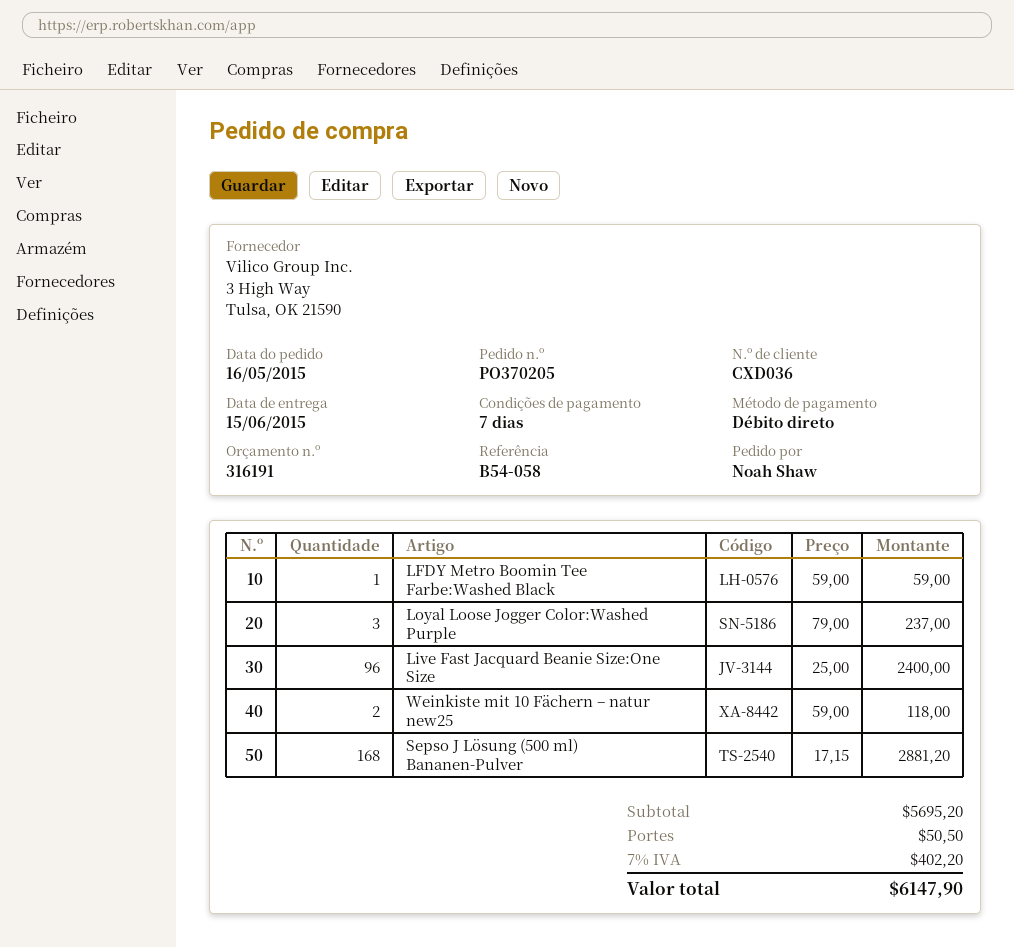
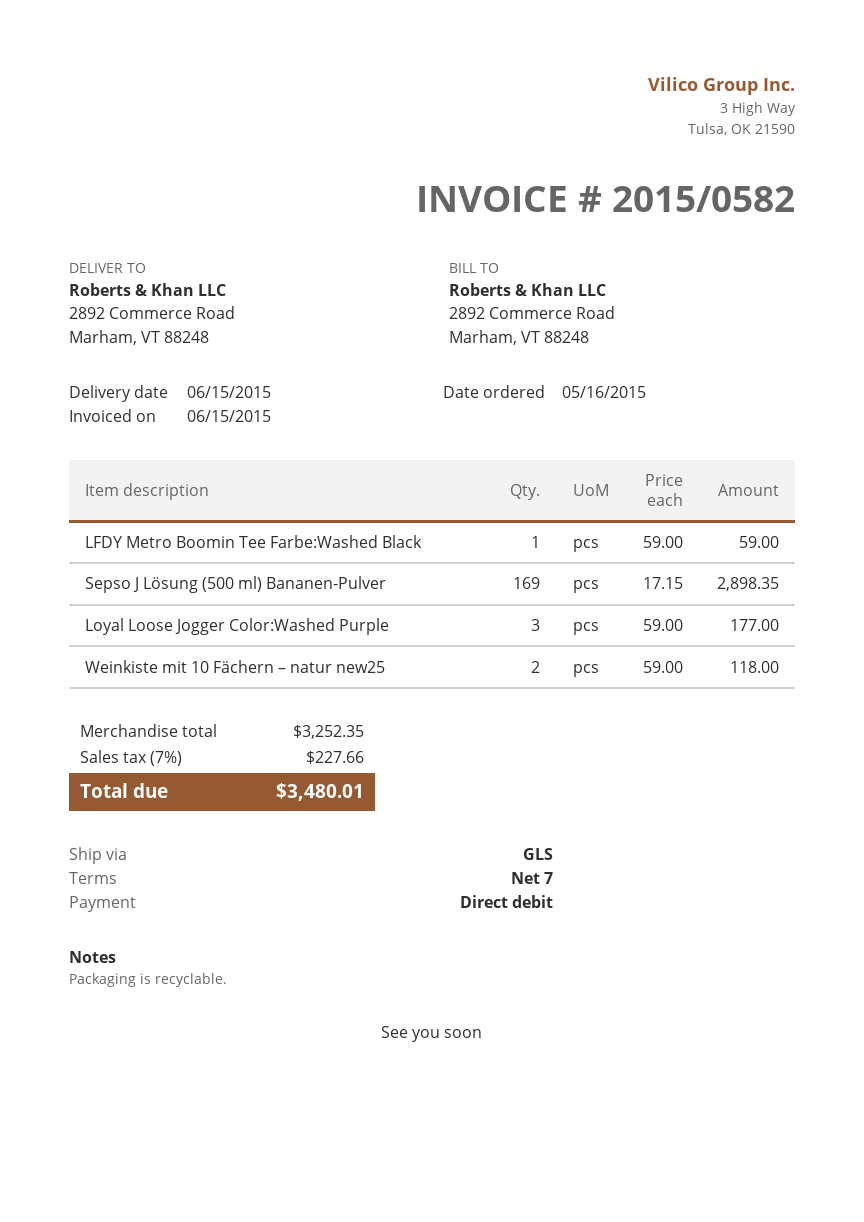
Loyal Loose Jogger Color:Washed Purple: 3 x 79.00 = 237.00 -> 3 x 59.00 = 177.00
Live Fast Jacquard Beanie Size:One Size: 96 x 25.00 = 2400.00 -> none
Sepso J Lösung (500 ml) Bananen-Pulver: 168 x 17.15 = 2881.20 -> 169 x 17.15 = 2898.35
subtotal: 5695.20 -> 3252.35
shipping: 50.50 -> none
tax: 7% = 402.20 -> 7% = 227.66
total: 6147.90 -> 3480.01

